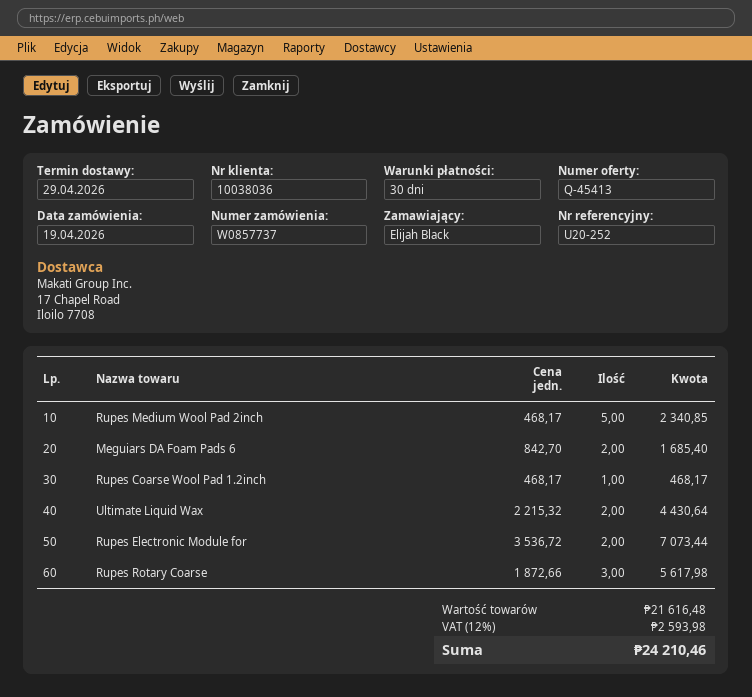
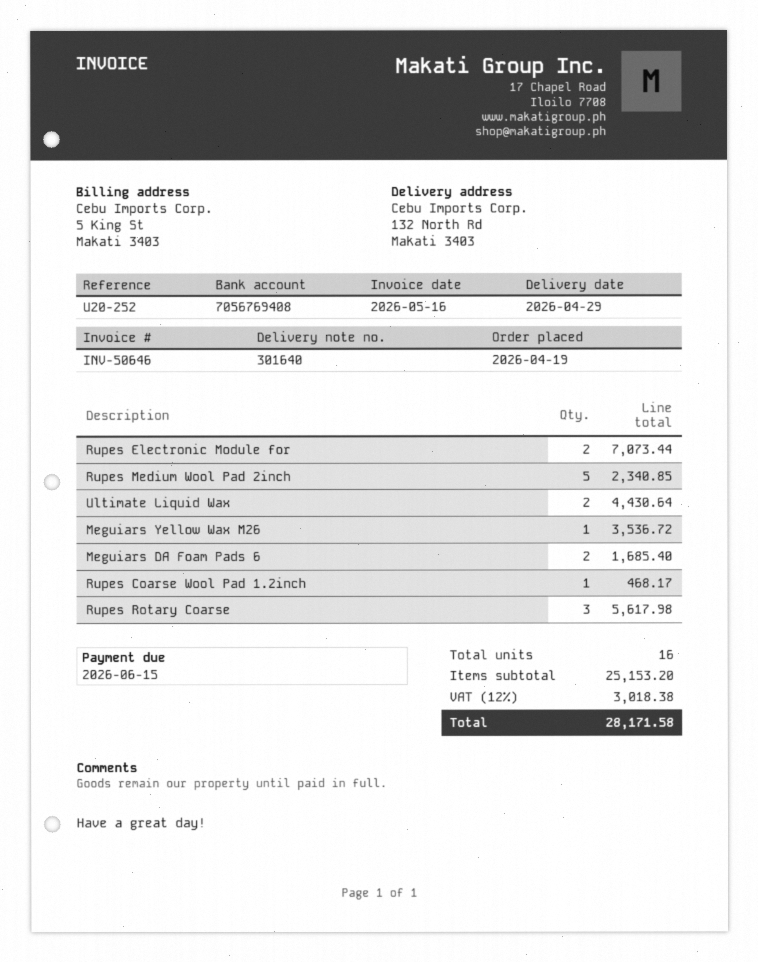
Meguiars Yellow Wax M26: none -> 1 for 3536.72
subtotal: 21616.48 -> 25153.20
tax: 12% = 2593.98 -> 12% = 3018.38
total: 24210.46 -> 28171.58

